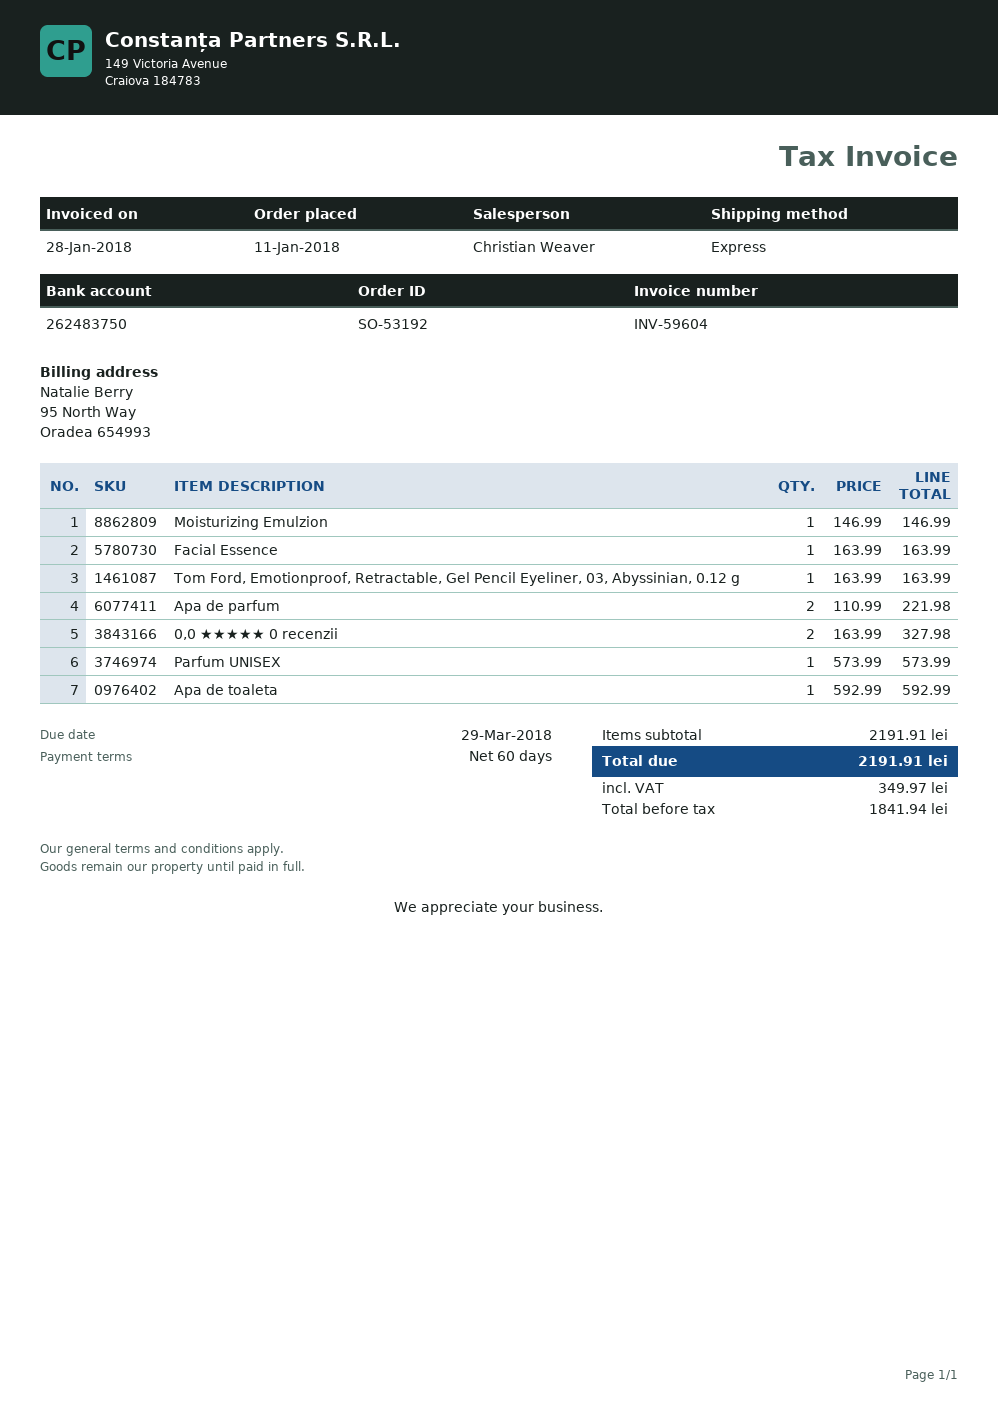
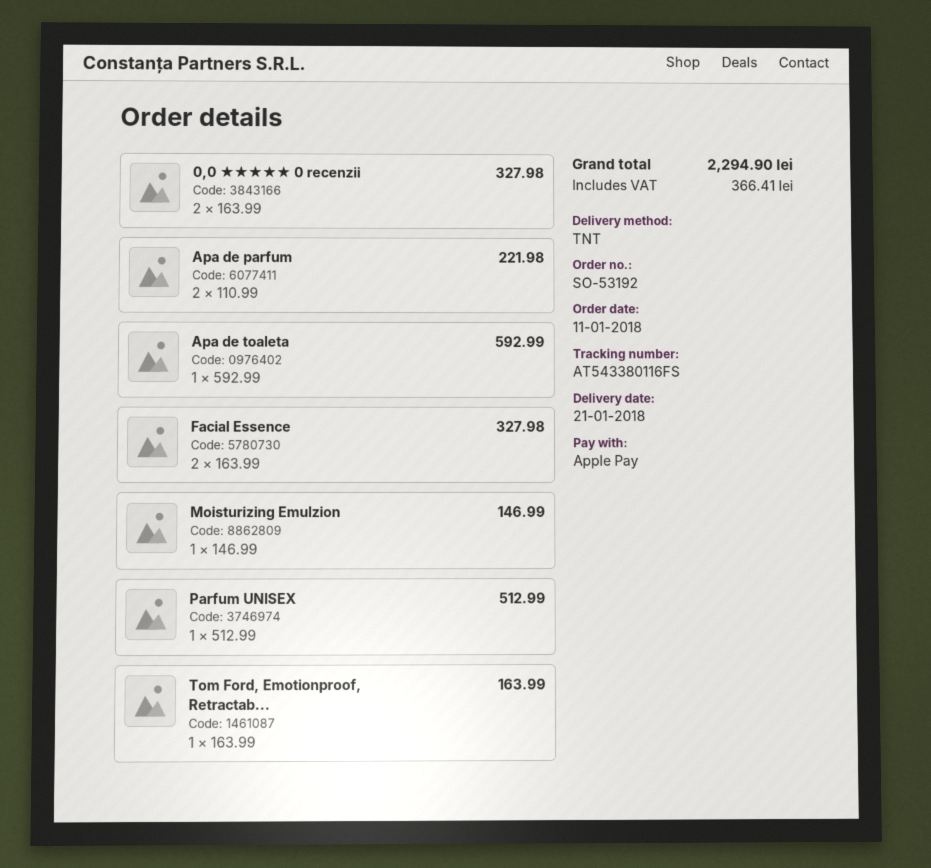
shipping method: express -> TNT
Facial Essence: 1 x 163.99 = 163.99 -> 2 x 163.99 = 327.98
Parfum UNISEX: 1 x 573.99 = 573.99 -> 1 x 512.99 = 512.99
tax: 349.97 -> 366.41
total: 2191.91 -> 2294.90

